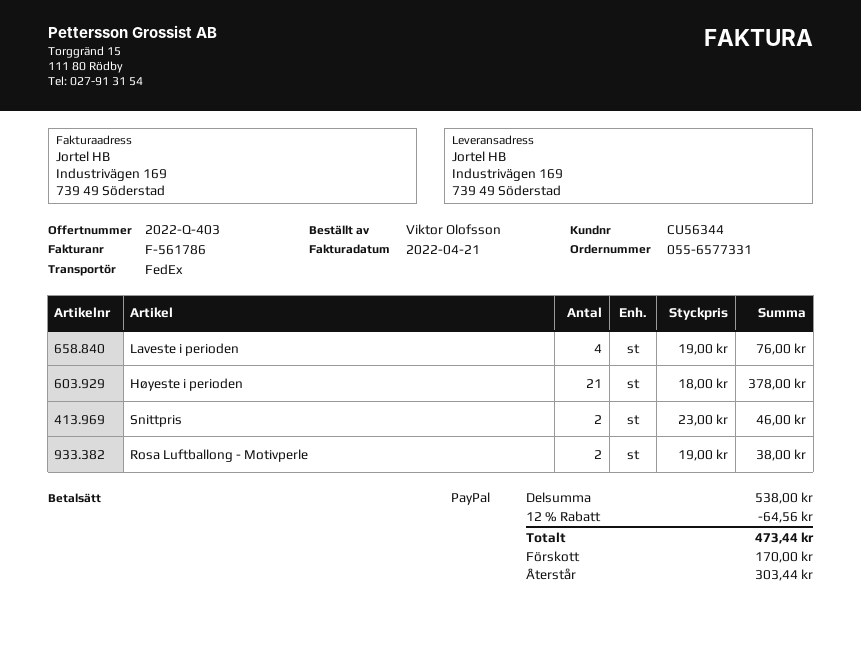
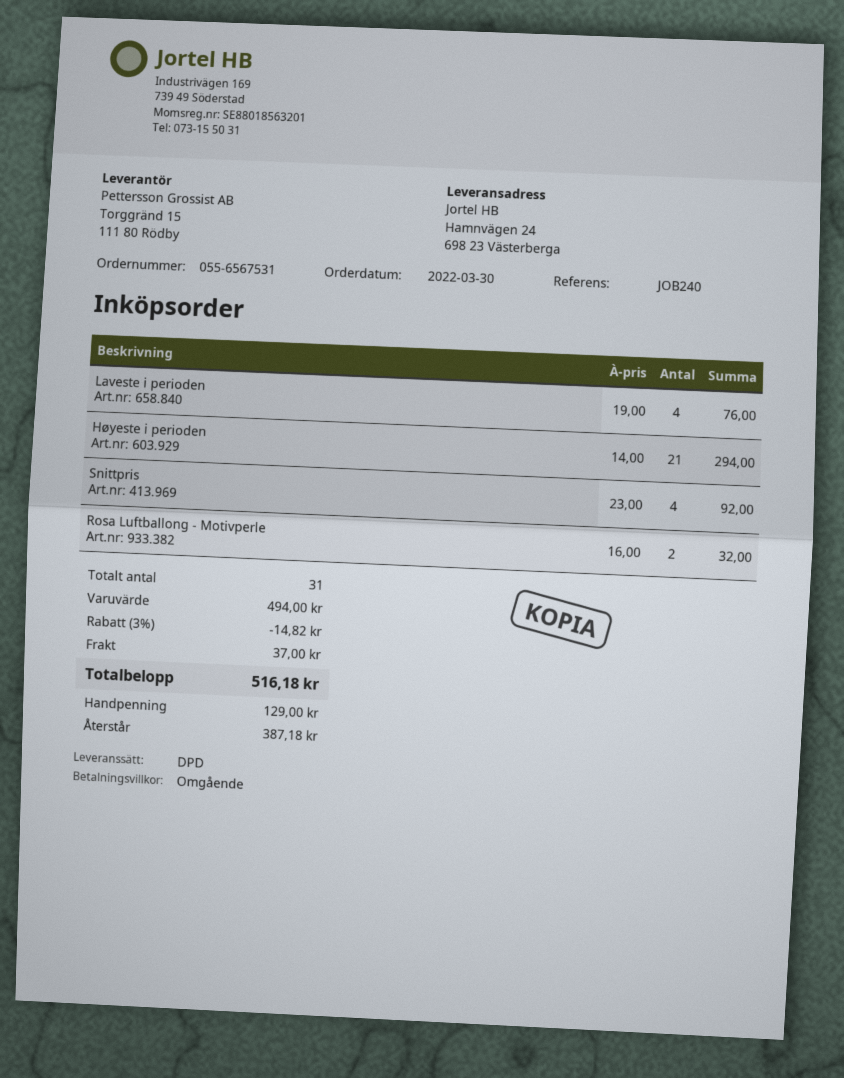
order number: 055-6577331 -> 055-6567531
shipping method: FedEx -> DPD
ship to: Industrivägen 169, 739 49 Söderstad -> Hamnvägen 24, 698 23 Västerberga
Høyeste i perioden: 21 x 18.00 = 378.00 -> 21 x 14.00 = 294.00
Snittpris: 2 x 23.00 = 46.00 -> 4 x 23.00 = 92.00
Rosa Luftballong - Motivperle: 2 x 19.00 = 38.00 -> 2 x 16.00 = 32.00
subtotal: 538.00 -> 494.00
discount: 12% = 64.56 -> 3% = 14.82
shipping: none -> 37.00
total: 473.44 -> 516.18
deposit: 170.00 -> 129.00
balance: 303.44 -> 387.18

